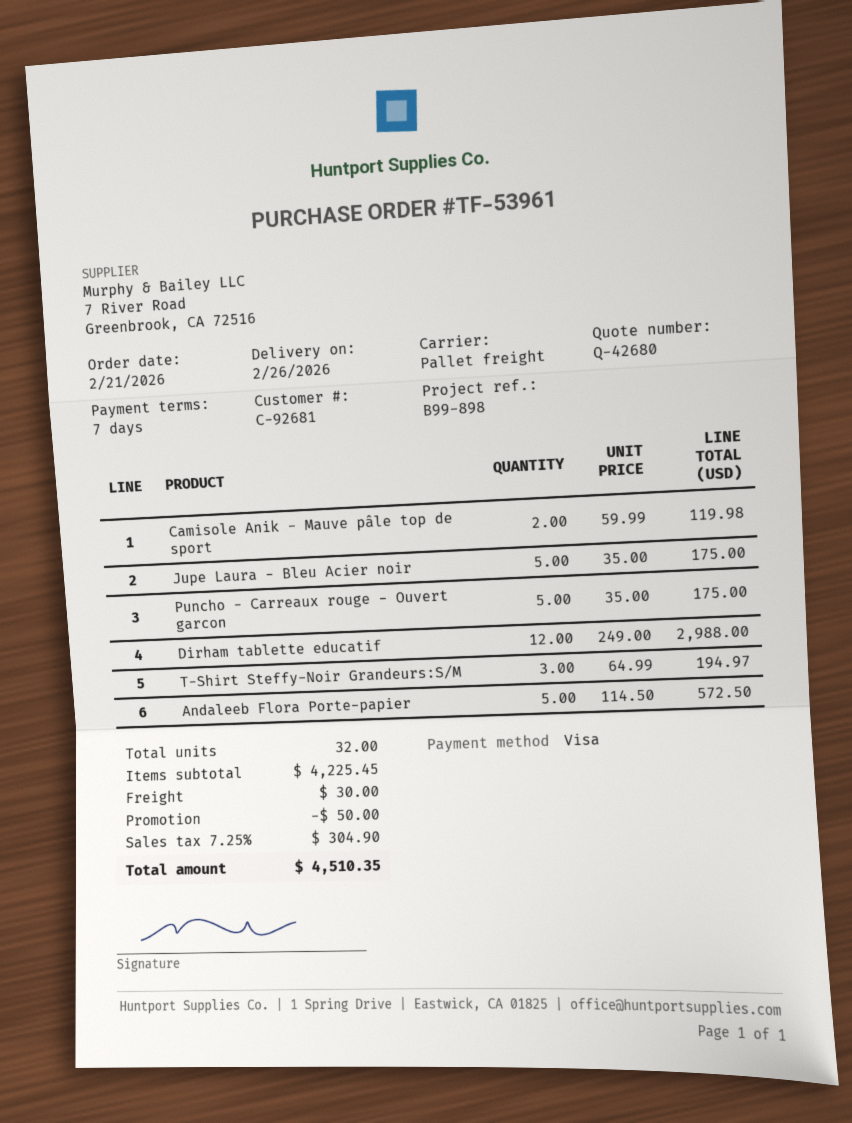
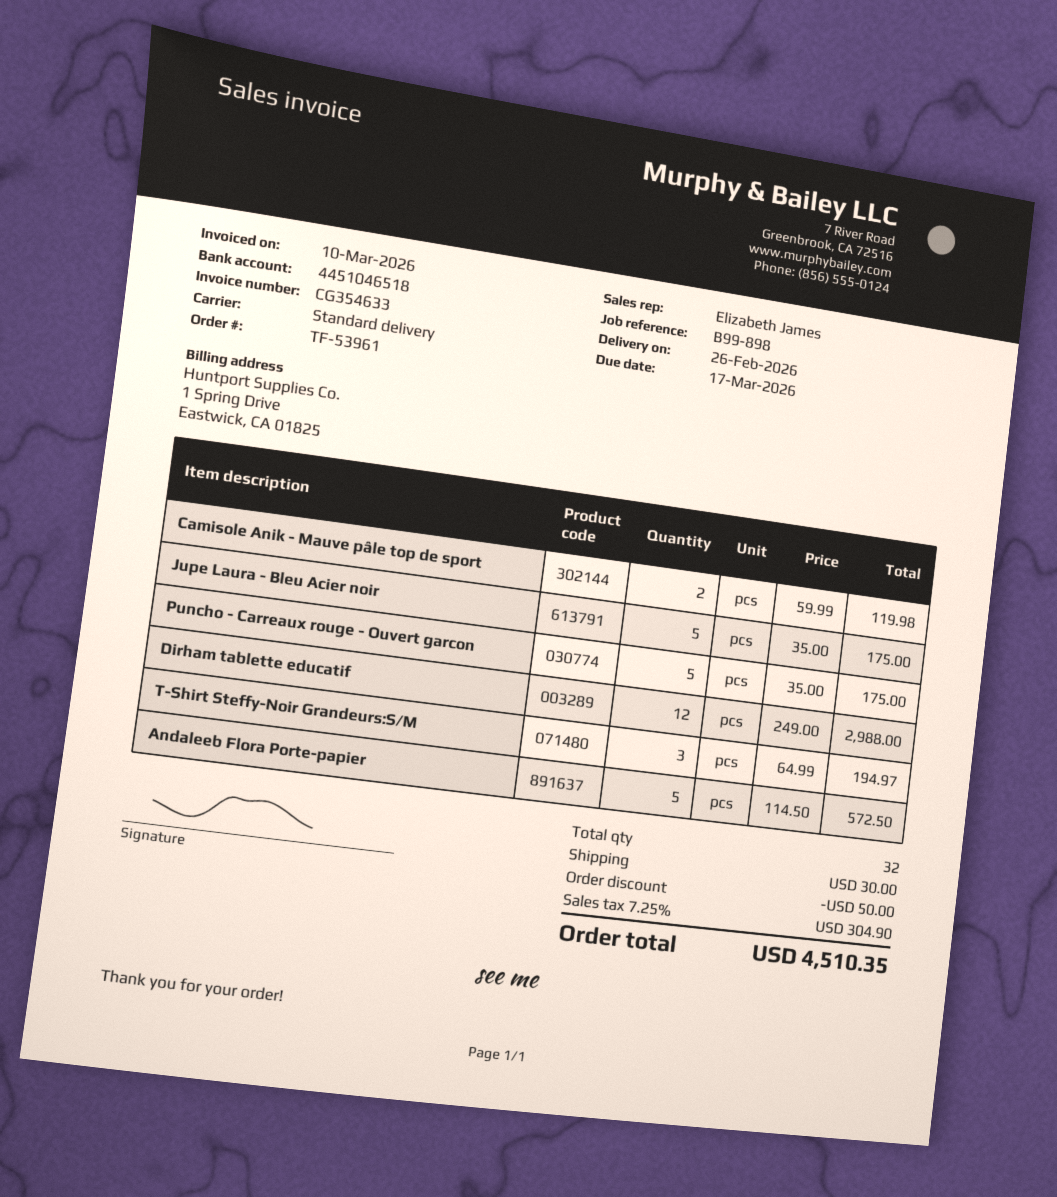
shipping method: pallet freight -> standard

